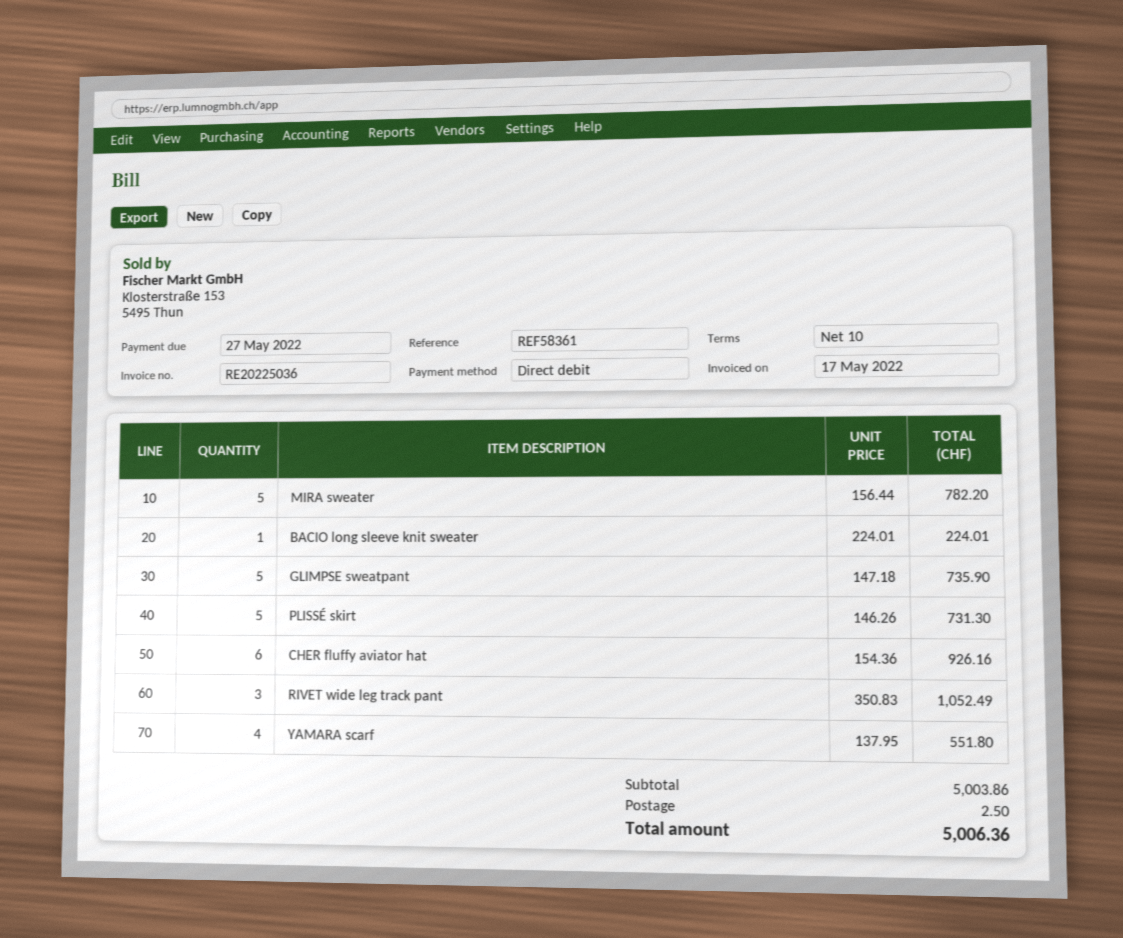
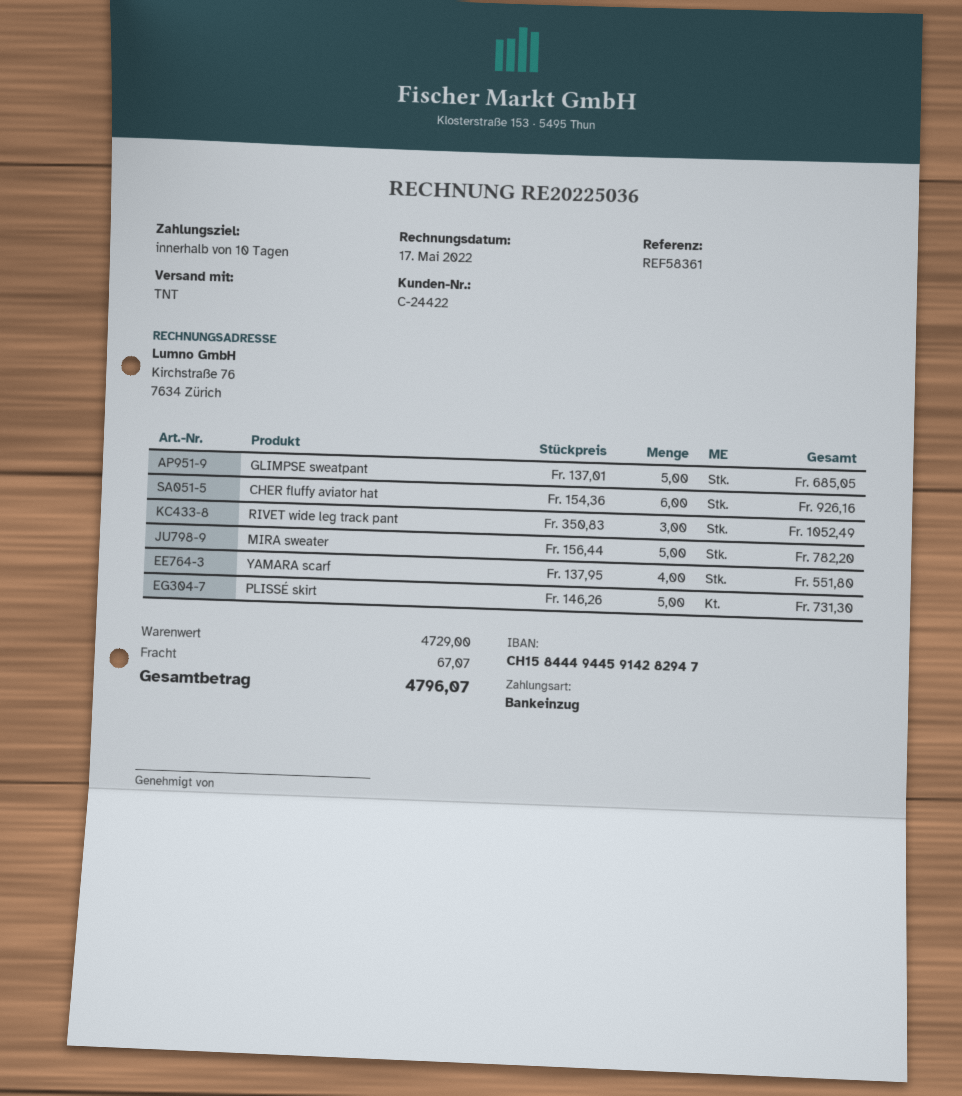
BACIO long sleeve knit sweater: 1 x 224.01 = 224.01 -> none
GLIMPSE sweatpant: 5 x 147.18 = 735.90 -> 5 x 137.01 = 685.05
subtotal: 5003.86 -> 4729.00
shipping: 2.50 -> 67.07
total: 5006.36 -> 4796.07

